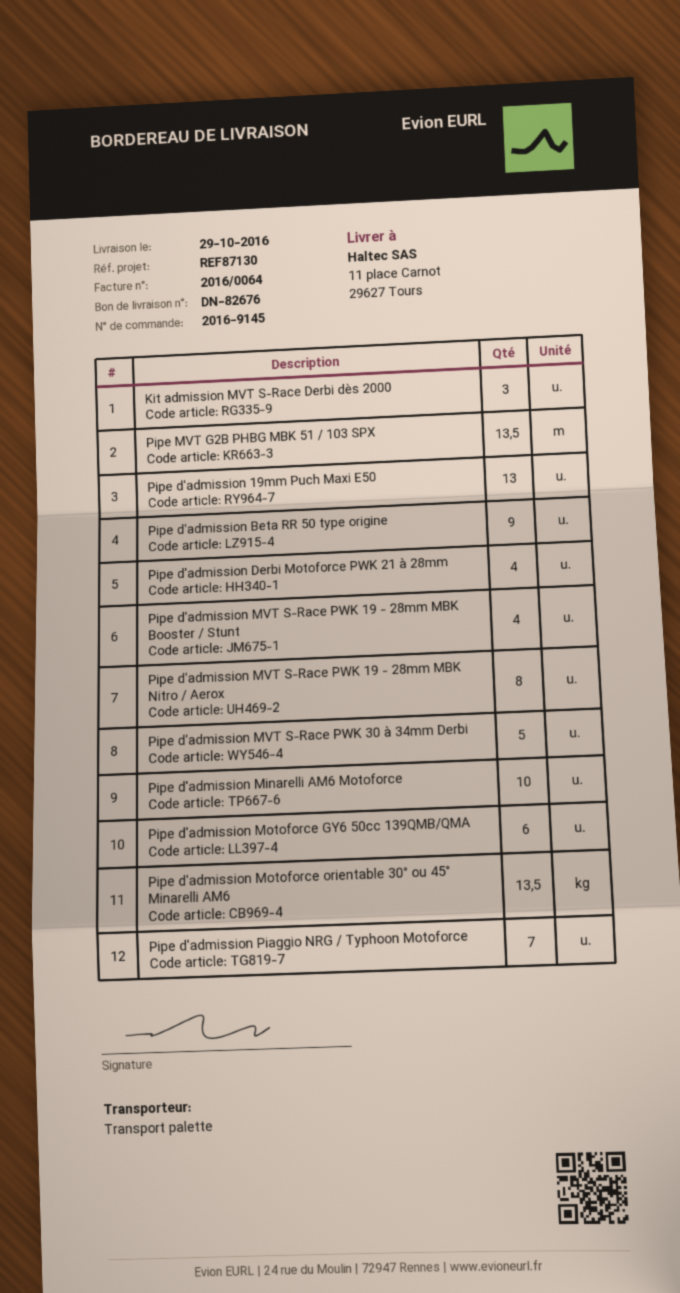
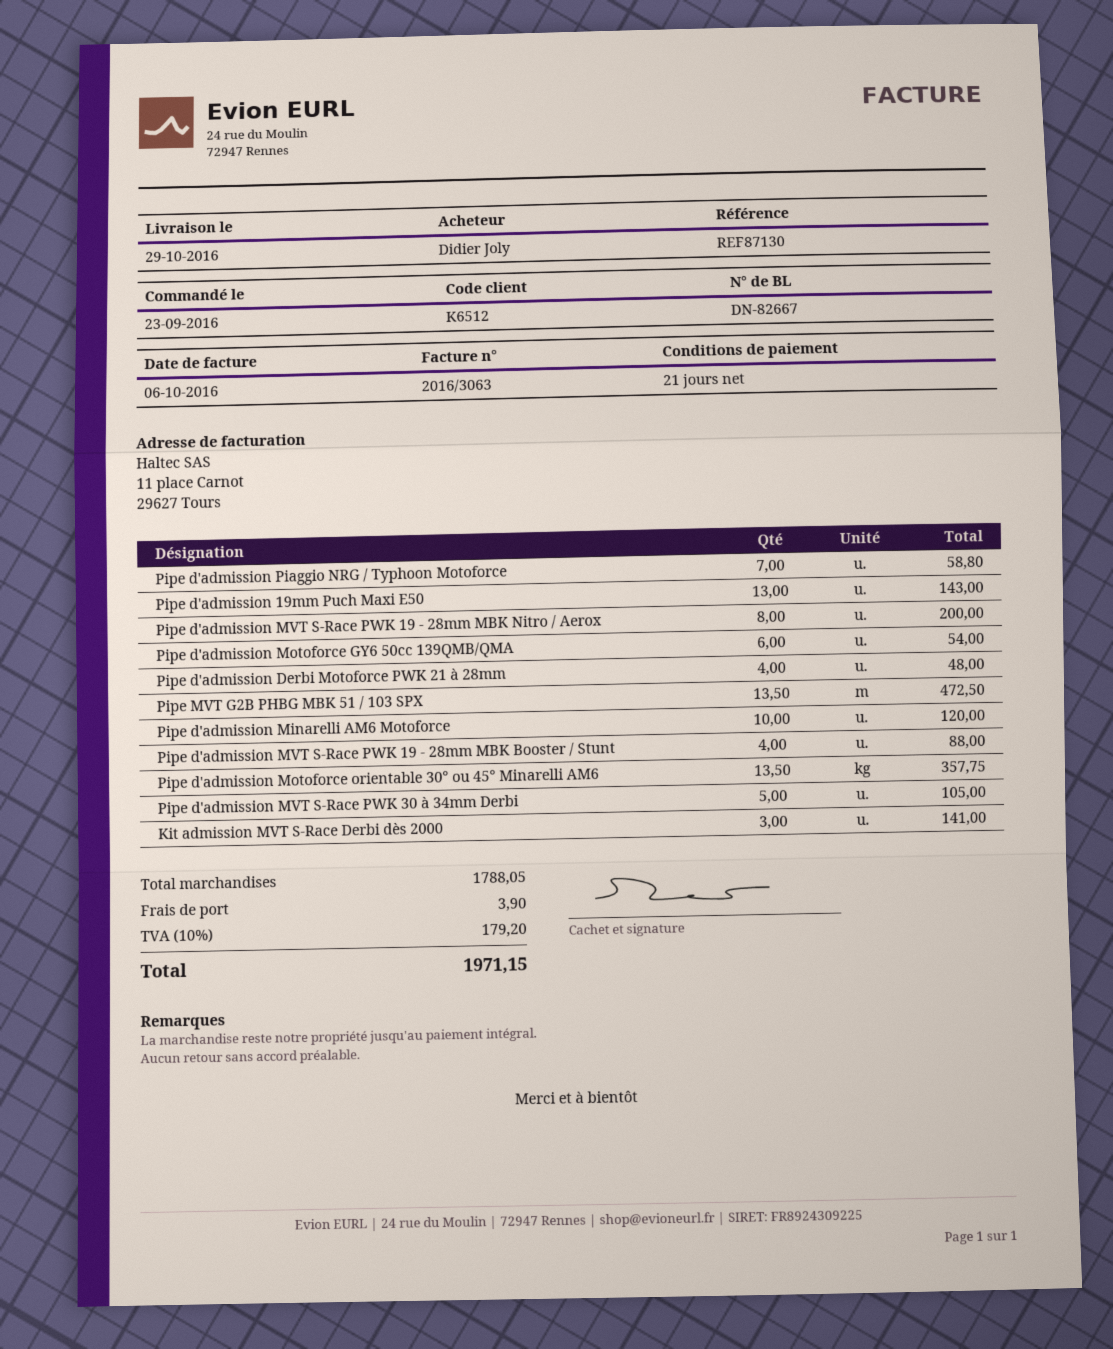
delivery note number: DN-82676 -> DN-82667
invoice number: 2016/0064 -> 2016/3063
Pipe d'admission Beta RR 50 type origine: 9 -> none

